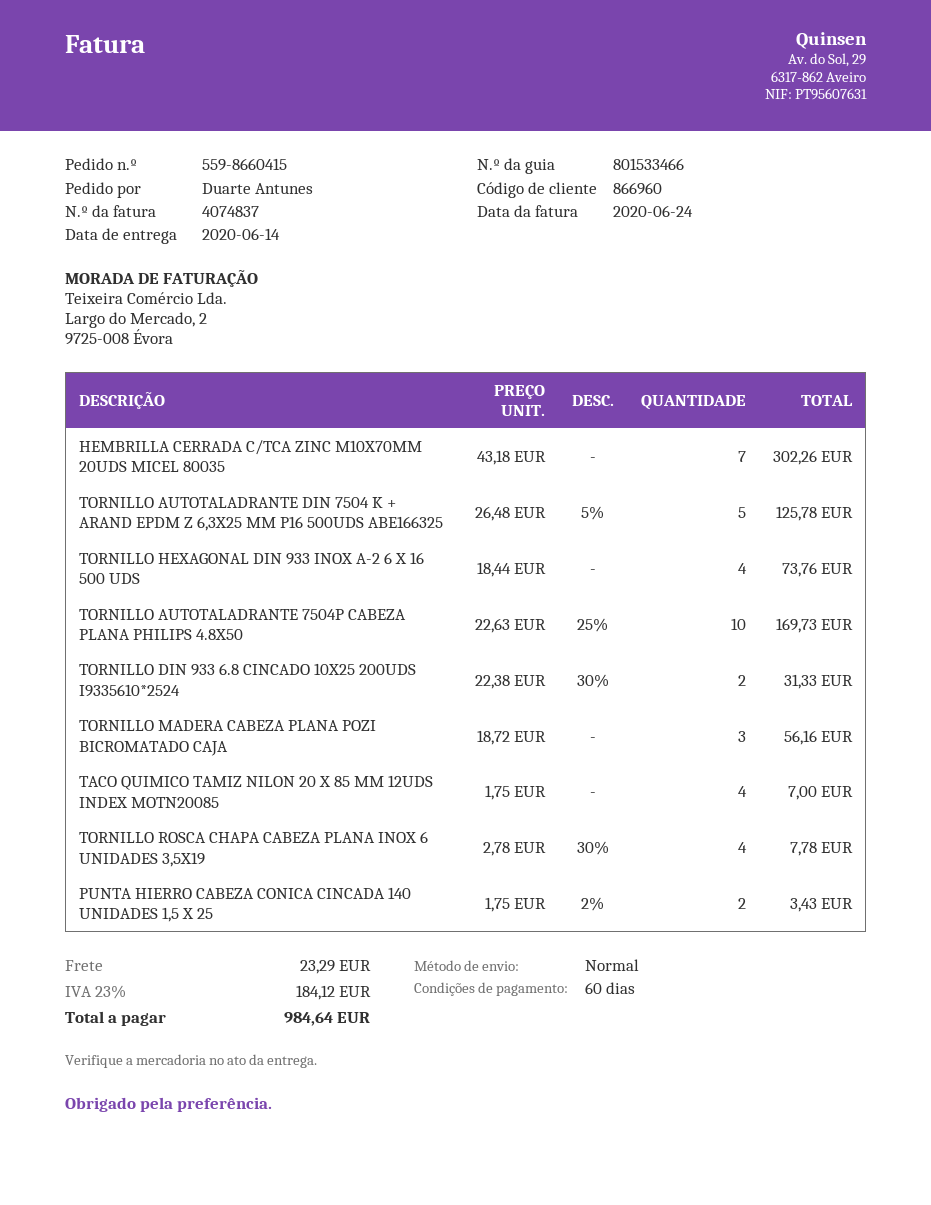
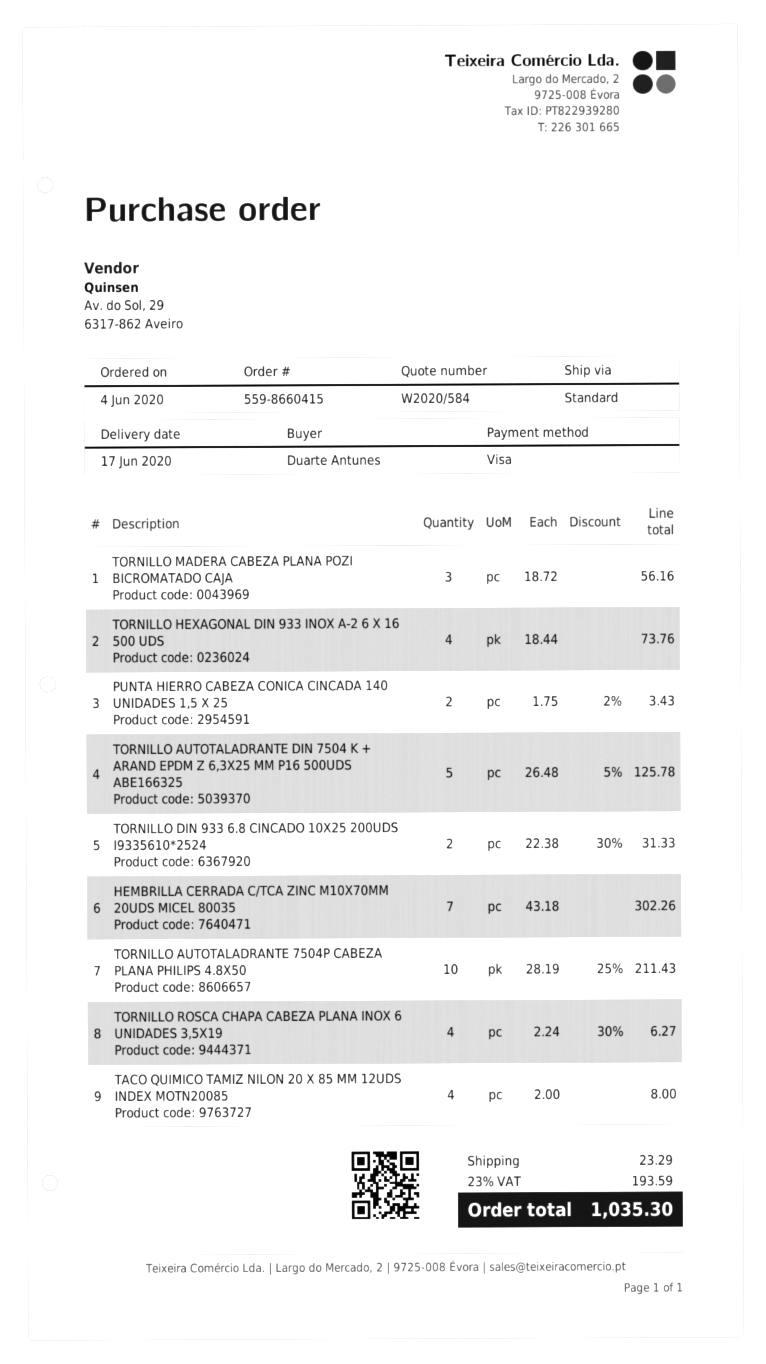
delivery date: 2020-06-14 -> 2020-06-17
TORNILLO AUTOTALADRANTE 7504P CABEZA PLANA PHILIPS 4.8X50: 10 x 22.63 - 25% = 169.73 -> 10 x 28.19 - 25% = 211.43
TACO QUIMICO TAMIZ NILON 20 X 85 MM 12UDS INDEX MOTN20085: 4 x 1.75 = 7.00 -> 4 x 2.00 = 8.00
TORNILLO ROSCA CHAPA CABEZA PLANA INOX 6 UNIDADES 3,5X19: 4 x 2.78 - 30% = 7.78 -> 4 x 2.24 - 30% = 6.27
tax: 23% = 184.12 -> 23% = 193.59
total: 984.64 -> 1035.30

